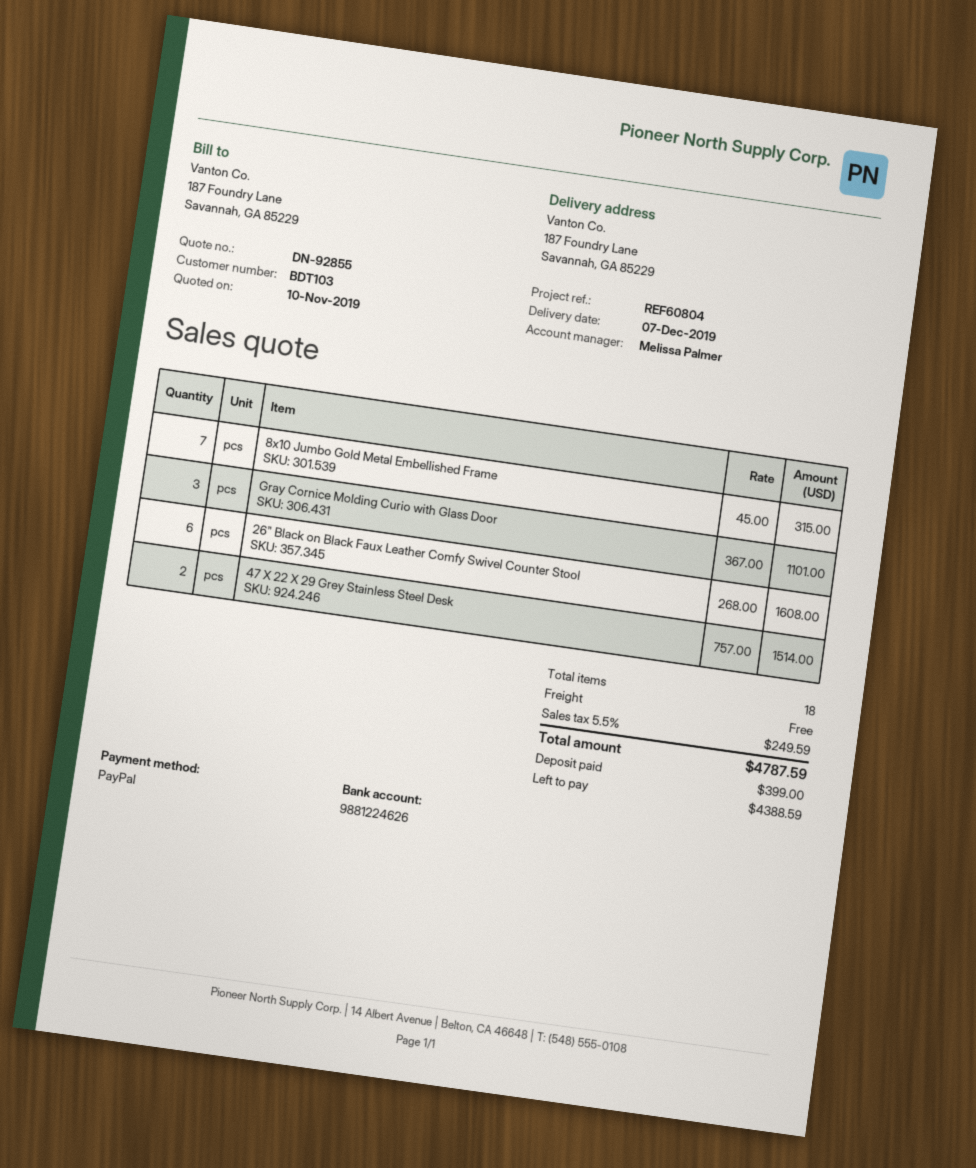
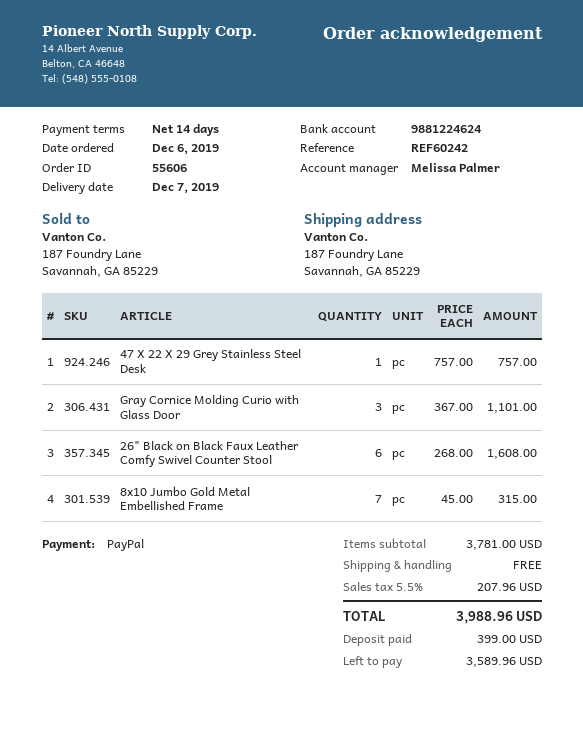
reference: REF60804 -> REF60242
bank account: 9881224626 -> 9881224624
47 X 22 X 29 Grey Stainless Steel Desk: 2 x 757.00 = 1514.00 -> 1 x 757.00 = 757.00
tax: 5.5% = 249.59 -> 5.5% = 207.96
total: 4787.59 -> 3988.96
balance: 4388.59 -> 3589.96

